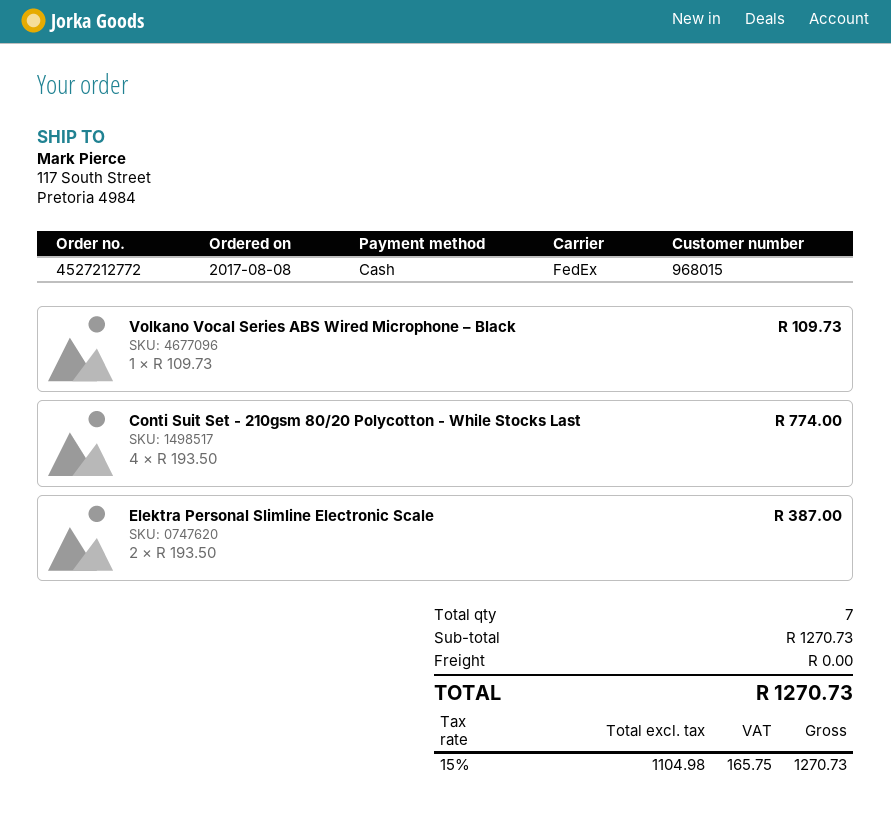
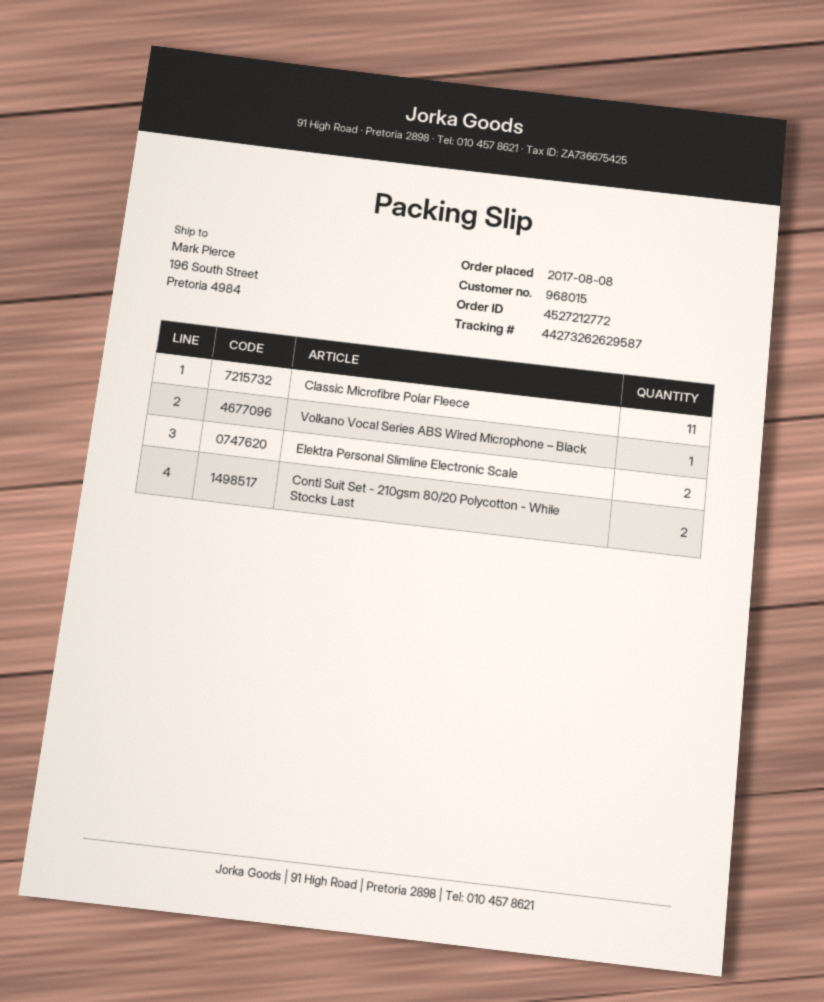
ship to: 117 South Street, Pretoria 4984 -> 196 South Street, Pretoria 4984
Conti Suit Set - 210gsm 80/20 Polycotton - While Stocks Last: 4 -> 2
Classic Microfibre Polar Fleece: none -> 11

